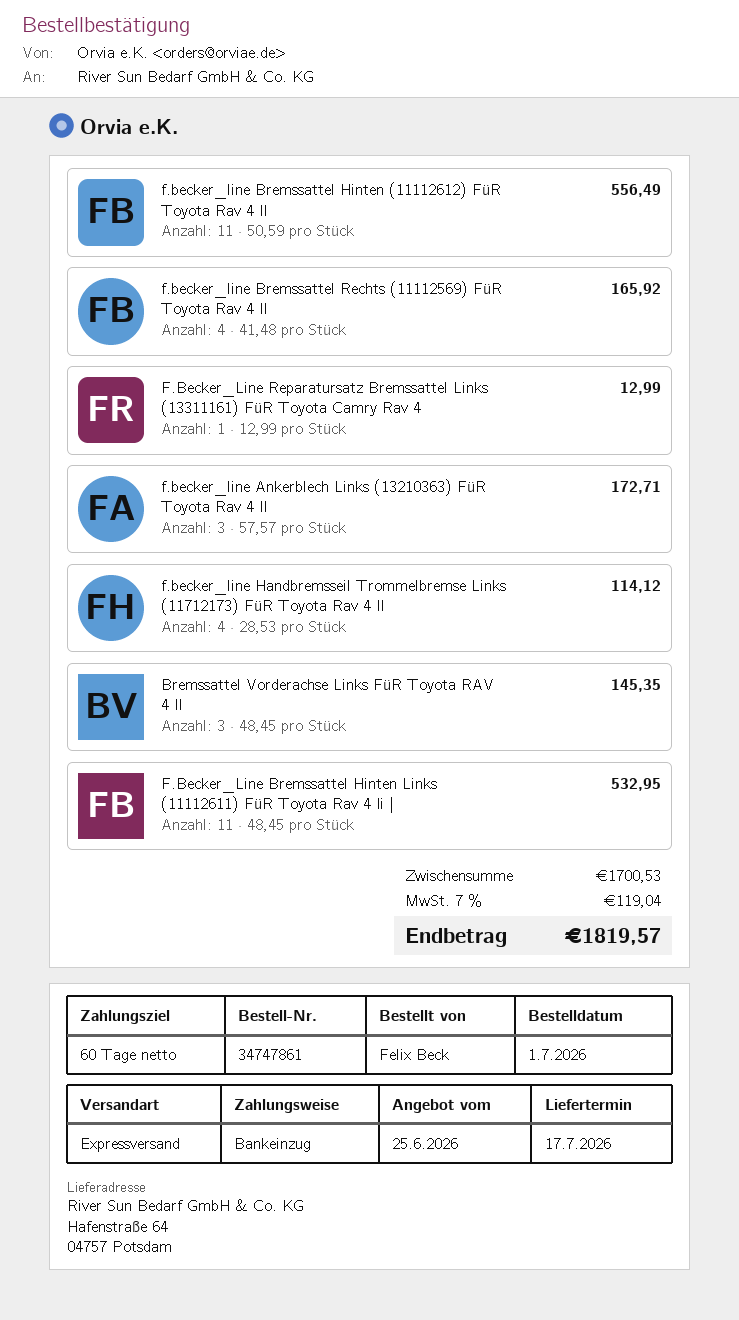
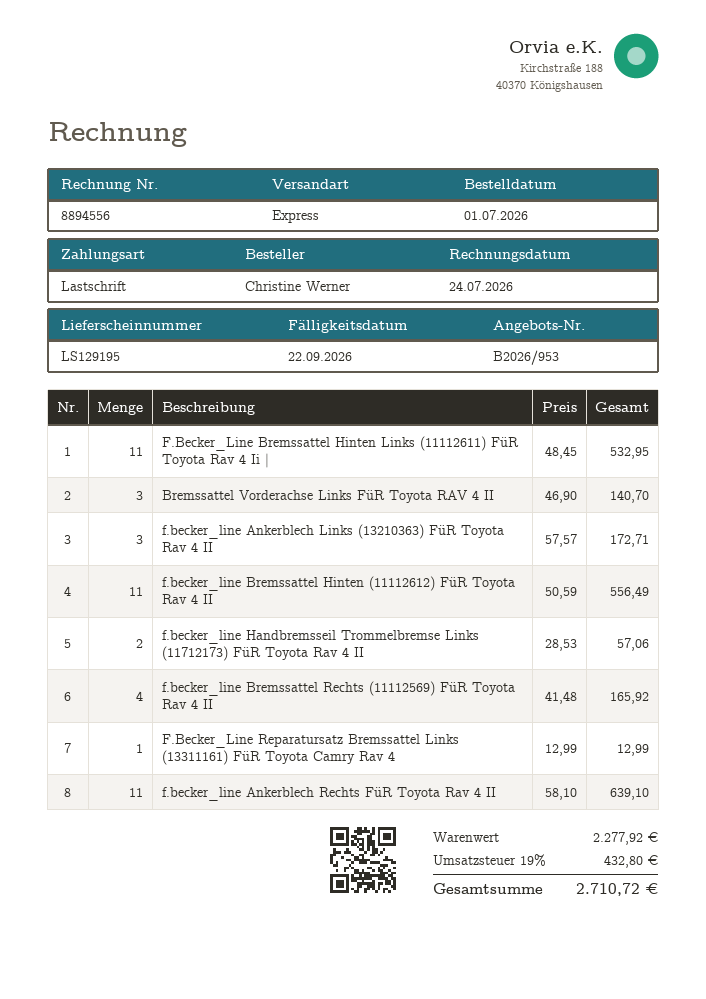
ordered by: Felix Beck -> Christine Werner
f.becker_line Handbremsseil Trommelbremse Links (11712173) FüR Toyota Rav 4 II: 4 x 28.53 = 114.12 -> 2 x 28.53 = 57.06
Bremssattel Vorderachse Links FüR Toyota RAV 4 II: 3 x 48.45 = 145.35 -> 3 x 46.90 = 140.70
f.becker_line Ankerblech Rechts FüR Toyota Rav 4 II: none -> 11 x 58.10 = 639.10
subtotal: 1700.53 -> 2277.92
tax: 7% = 119.04 -> 19% = 432.80
total: 1819.57 -> 2710.72

